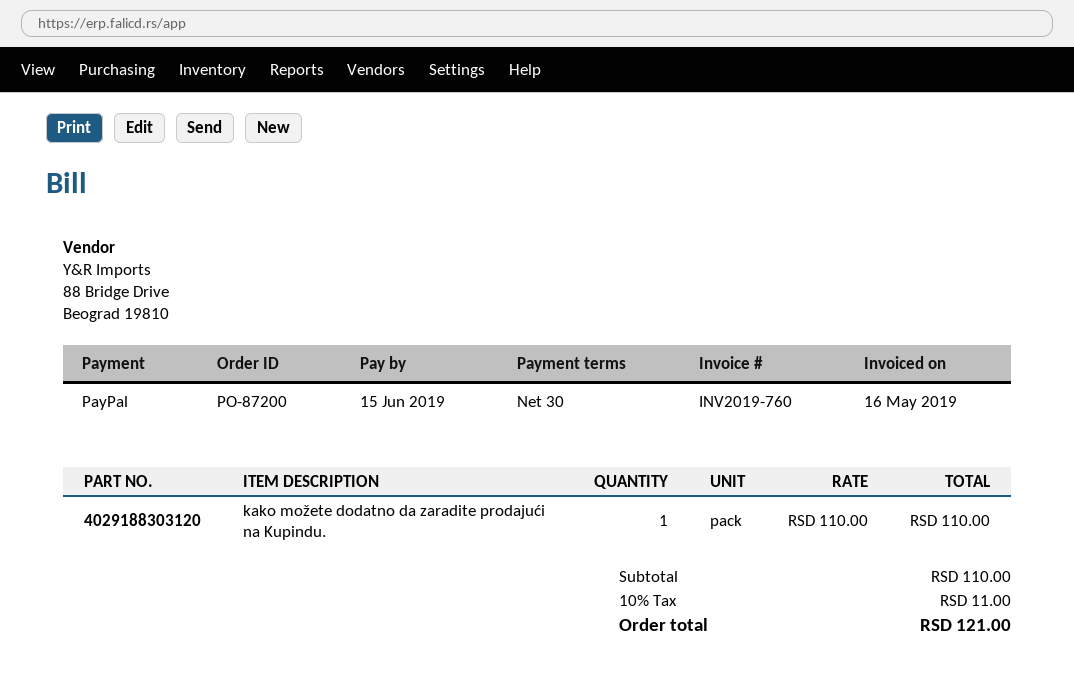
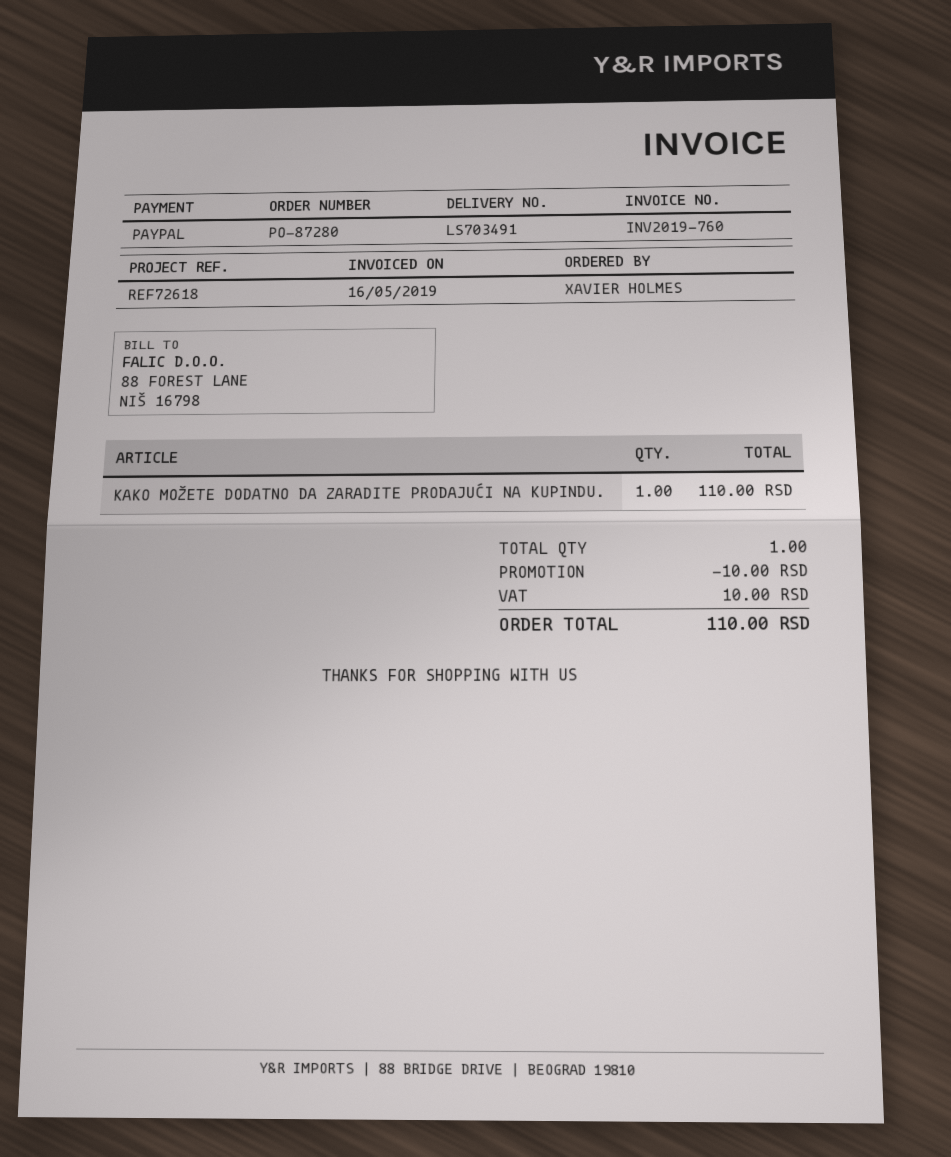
order number: PO-87200 -> PO-87280
discount: none -> 10.00
tax: 11.00 -> 10.00
total: 121.00 -> 110.00

